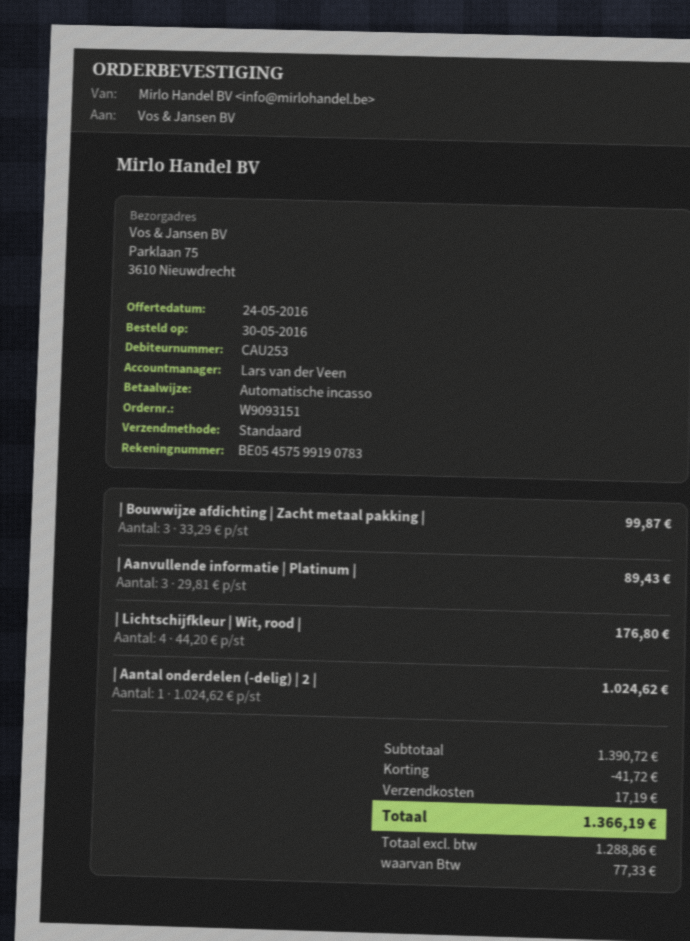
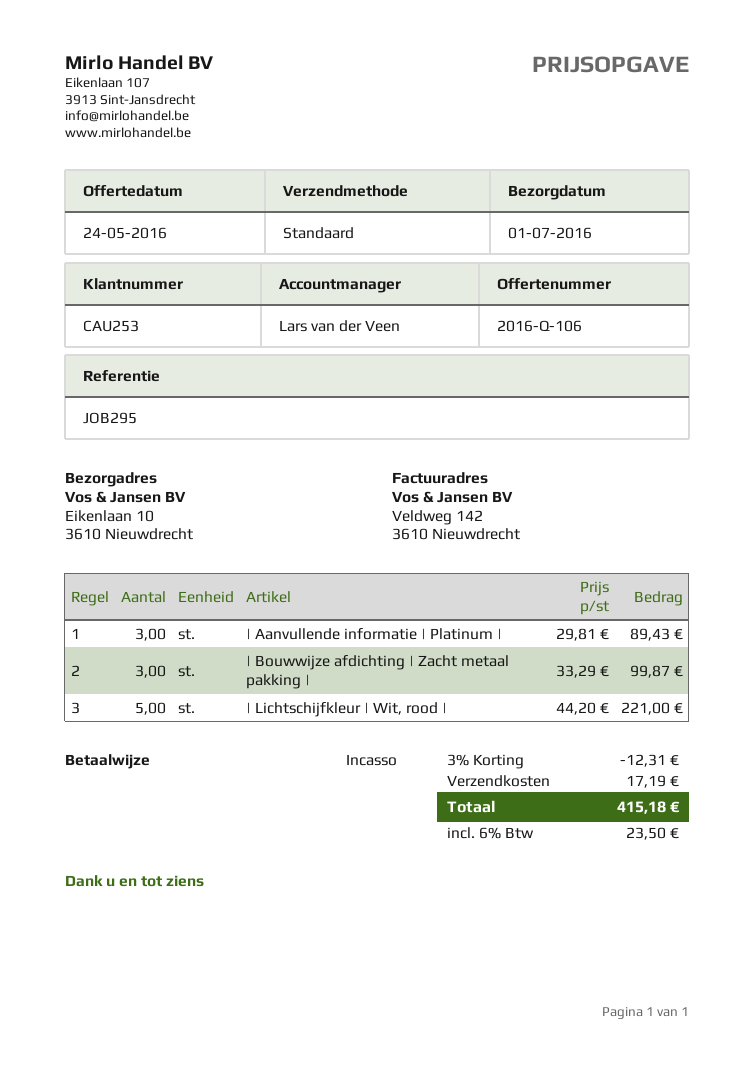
ship to: Parklaan 75, 3610 Nieuwdrecht -> Eikenlaan 10, 3610 Nieuwdrecht
| Lichtschijfkleur | Wit, rood |: 4 x 44.20 = 176.80 -> 5 x 44.20 = 221.00
| Aantal onderdelen (-delig) | 2 |: 1 x 1024.62 = 1024.62 -> none
discount: 41.72 -> 12.31
tax: 77.33 -> 23.50
total: 1366.19 -> 415.18

